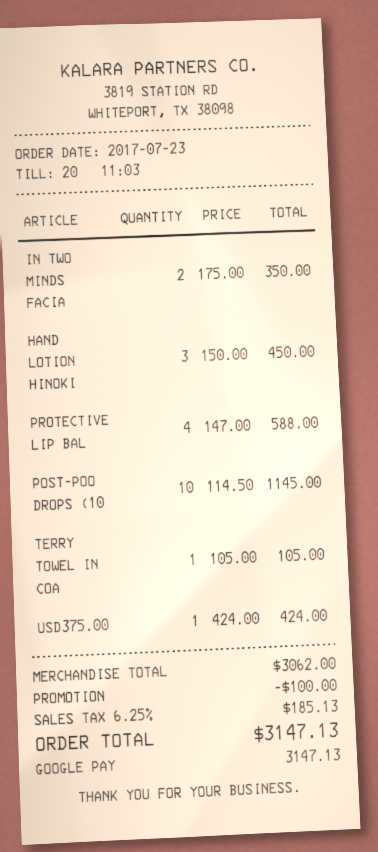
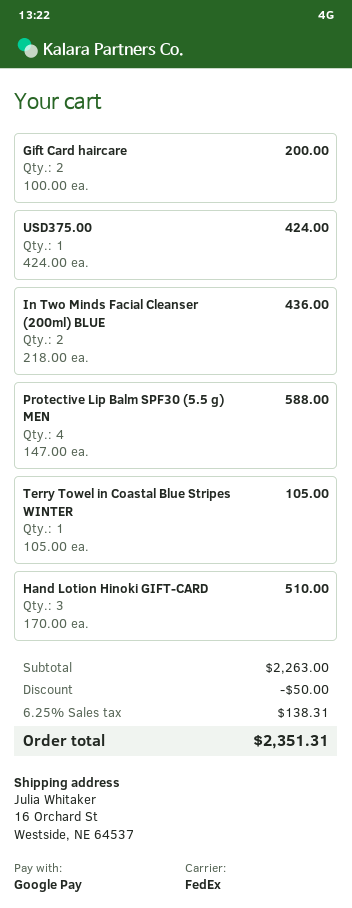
IN TWO MINDS FACIA: 2 x 175.00 = 350.00 -> 2 x 218.00 = 436.00
HAND LOTION HINOKI: 3 x 150.00 = 450.00 -> 3 x 170.00 = 510.00
POST-POO DROPS (10: 10 x 114.50 = 1145.00 -> none
Gift Card haircare: none -> 2 x 100.00 = 200.00
subtotal: 3062.00 -> 2263.00
discount: 100.00 -> 50.00
tax: 6.25% = 185.13 -> 6.25% = 138.31
total: 3147.13 -> 2351.31

